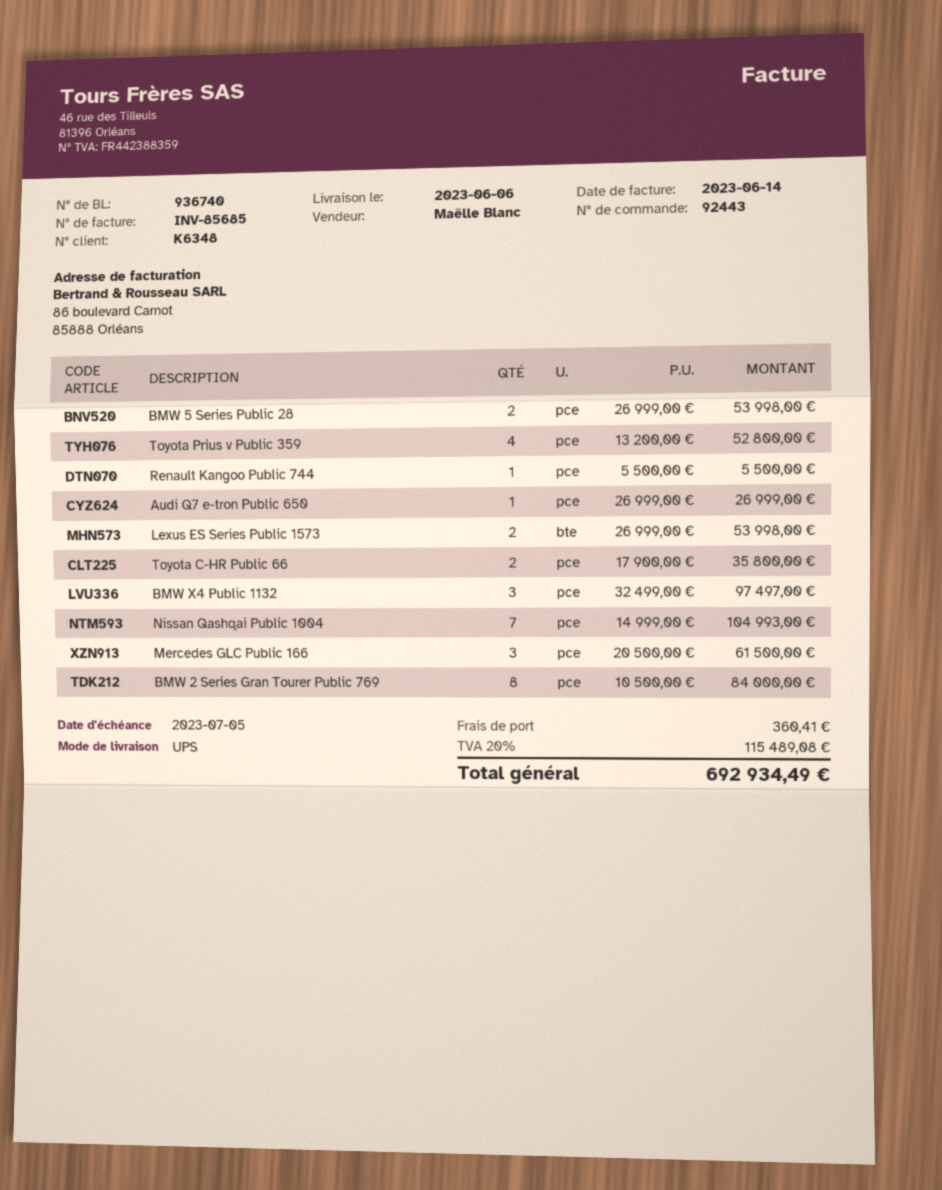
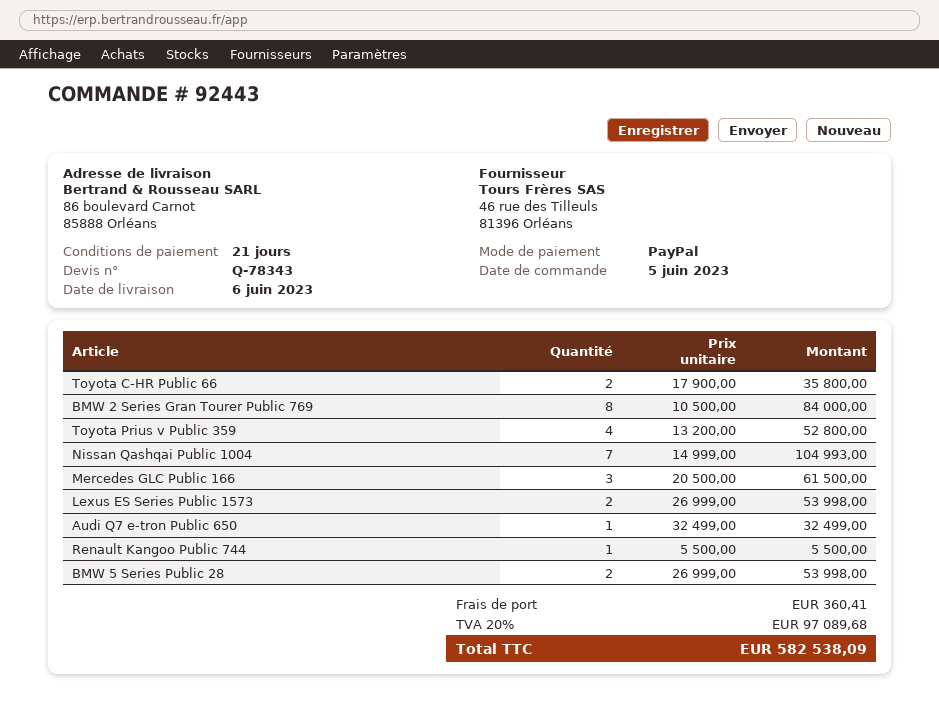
Audi Q7 e-tron Public 650: 1 x 26999.00 = 26999.00 -> 1 x 32499.00 = 32499.00
BMW X4 Public 1132: 3 x 32499.00 = 97497.00 -> none
tax: 20% = 115489.08 -> 20% = 97089.68
total: 692934.49 -> 582538.09

